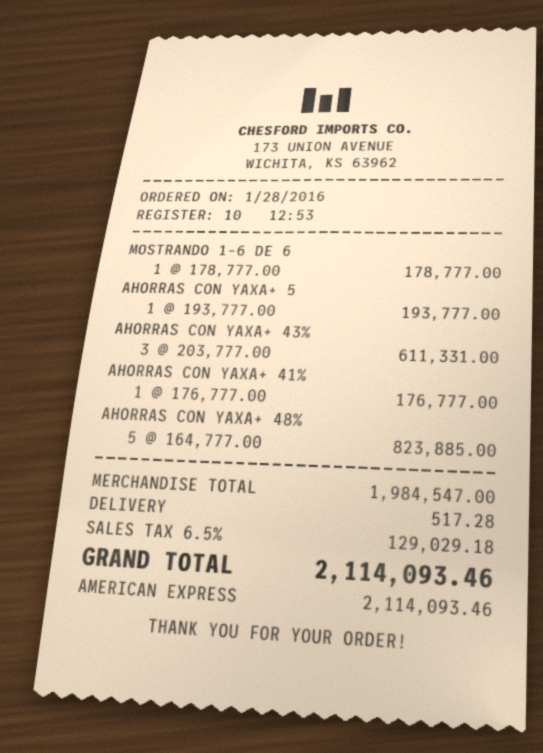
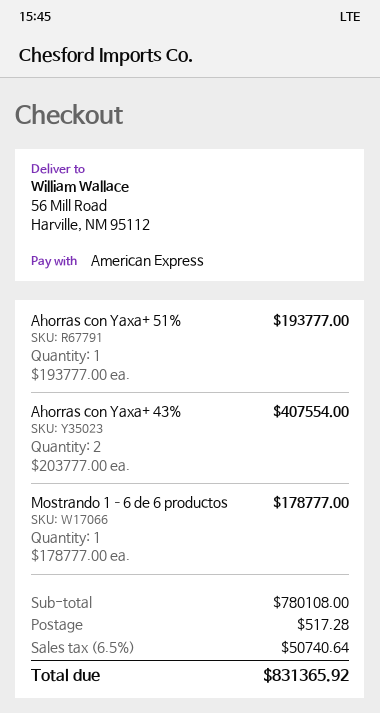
AHORRAS CON YAXA+ 43%: 3 x 203777.00 = 611331.00 -> 2 x 203777.00 = 407554.00
AHORRAS CON YAXA+ 41%: 1 x 176777.00 = 176777.00 -> none
AHORRAS CON YAXA+ 48%: 5 x 164777.00 = 823885.00 -> none
subtotal: 1984547.00 -> 780108.00
tax: 6.5% = 129029.18 -> 6.5% = 50740.64
total: 2114093.46 -> 831365.92

